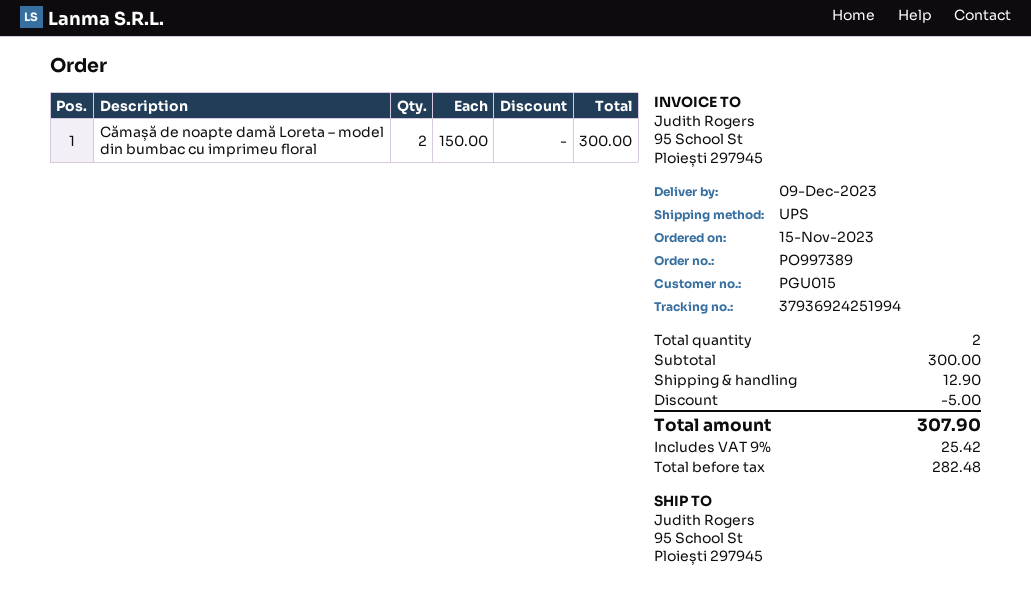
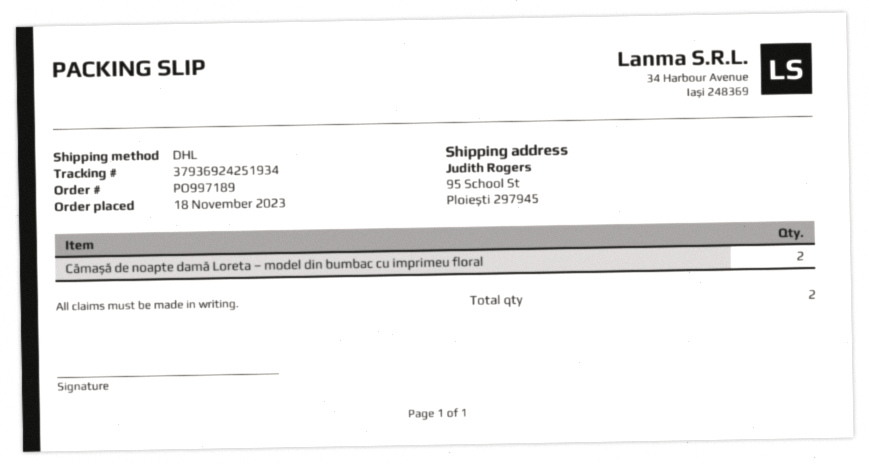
order number: PO997389 -> PO997189
order date: 2023-11-15 -> 2023-11-18
shipping method: UPS -> DHL
tracking number: 37936924251994 -> 37936924251934

